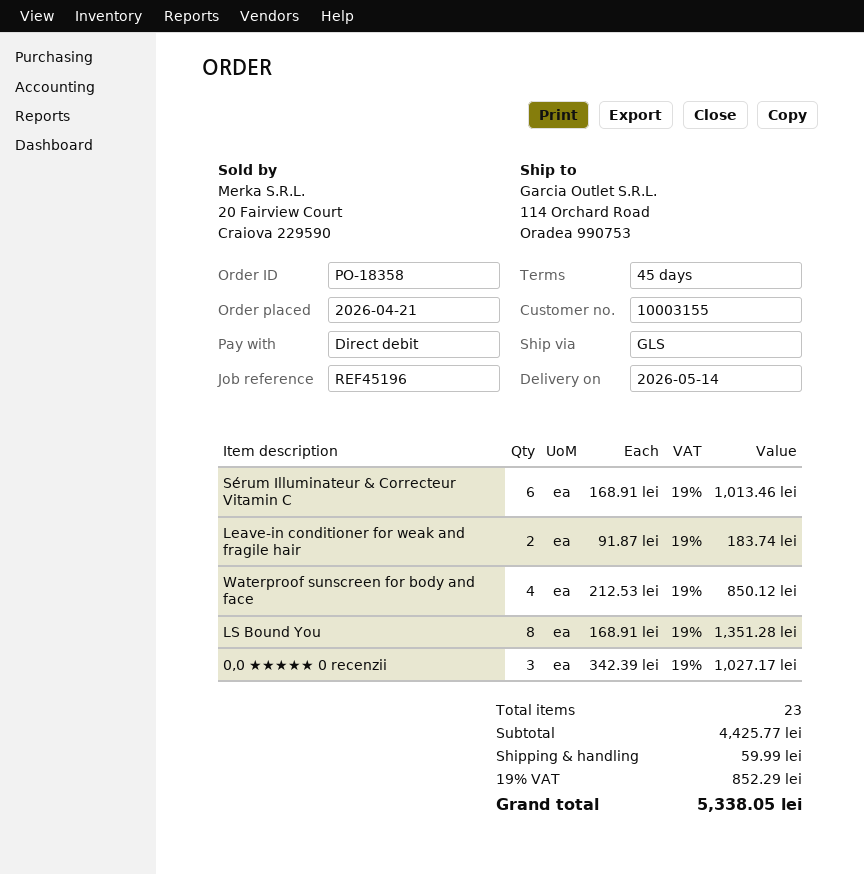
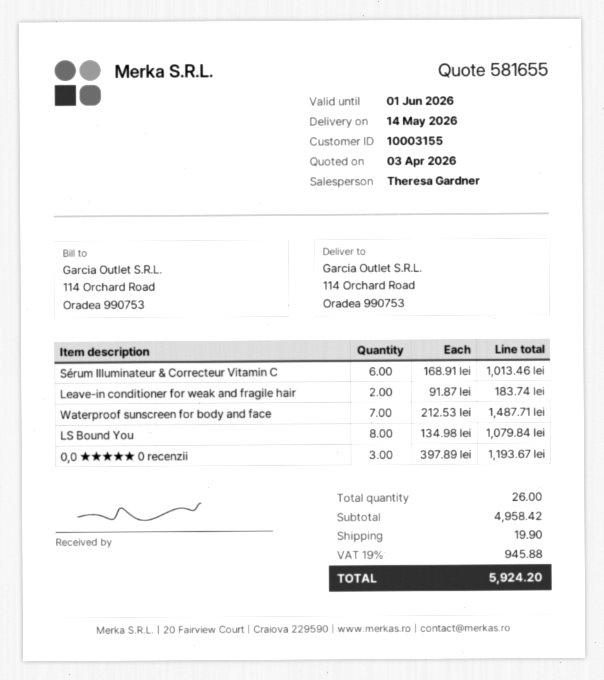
Waterproof sunscreen for body and face: 4 x 212.53 = 850.12 -> 7 x 212.53 = 1487.71
LS Bound You: 8 x 168.91 = 1351.28 -> 8 x 134.98 = 1079.84
0,0 ★★★★★ 0 recenzii: 3 x 342.39 = 1027.17 -> 3 x 397.89 = 1193.67
total quantity: 23 -> 26
subtotal: 4425.77 -> 4958.42
shipping: 59.99 -> 19.90
tax: 19% = 852.29 -> 19% = 945.88
total: 5338.05 -> 5924.20

